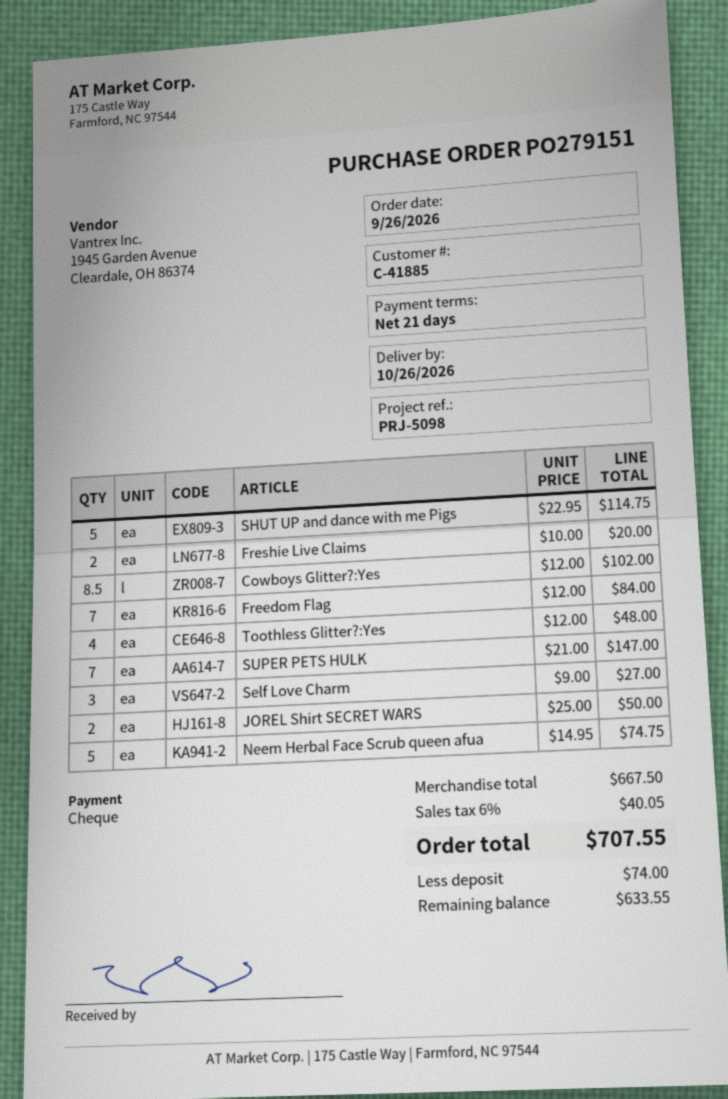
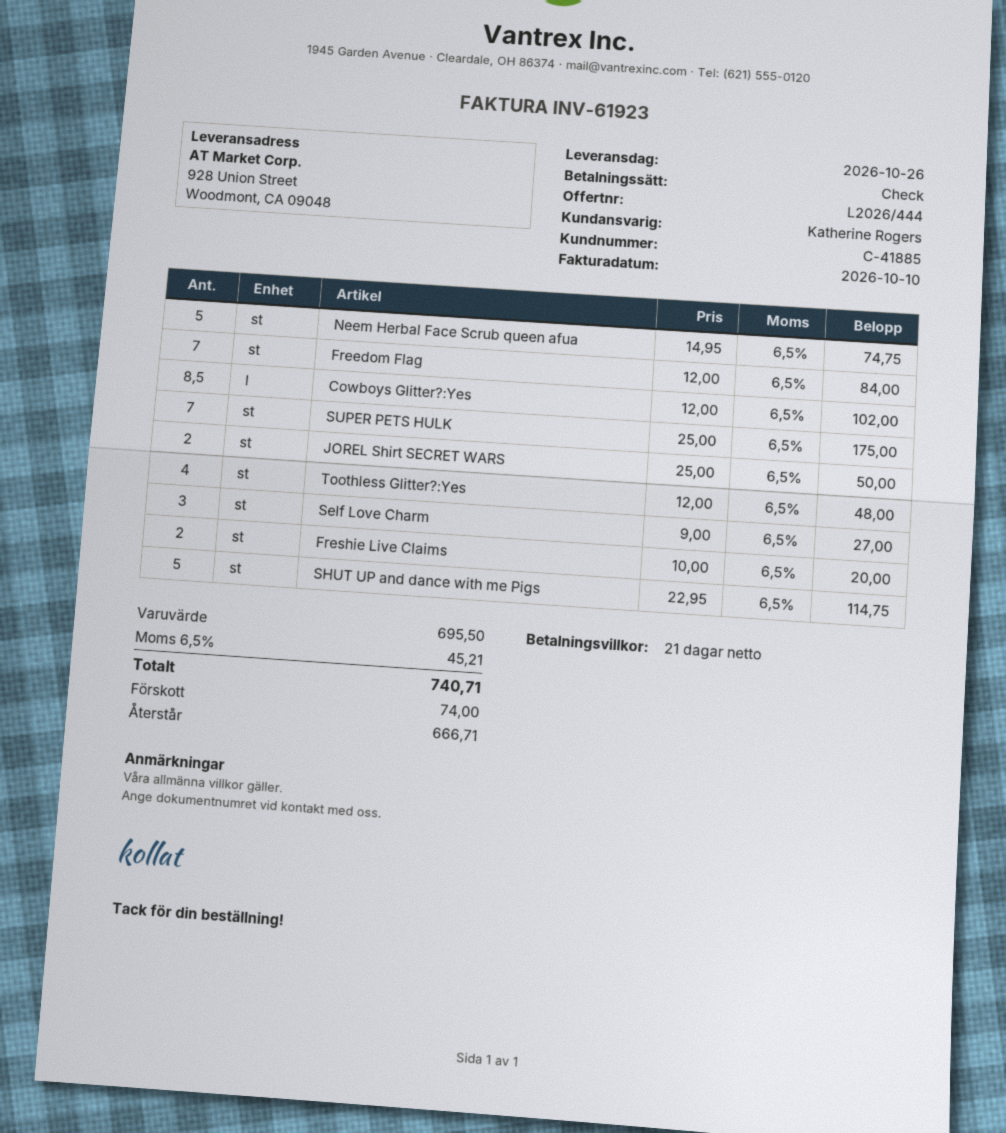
SUPER PETS HULK: 7 x 21.00 = 147.00 -> 7 x 25.00 = 175.00
subtotal: 667.50 -> 695.50
tax: 6% = 40.05 -> 6.5% = 45.21
total: 707.55 -> 740.71
balance: 633.55 -> 666.71

